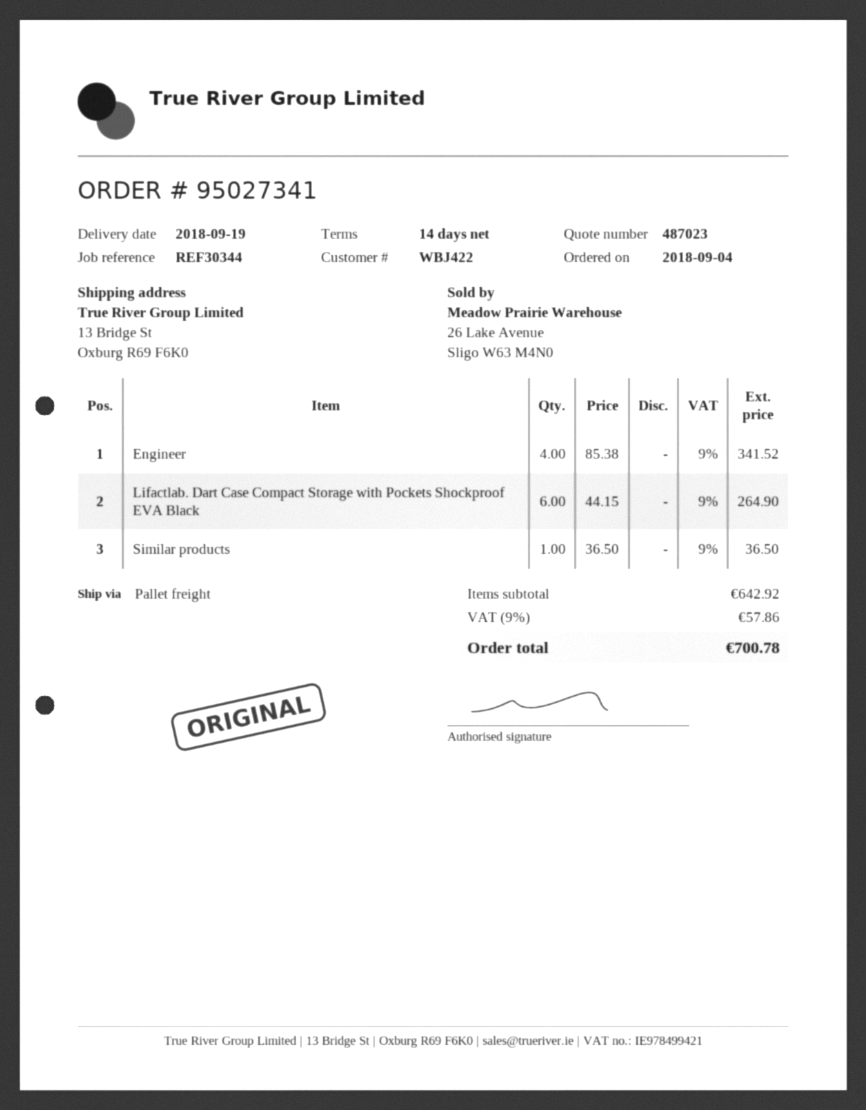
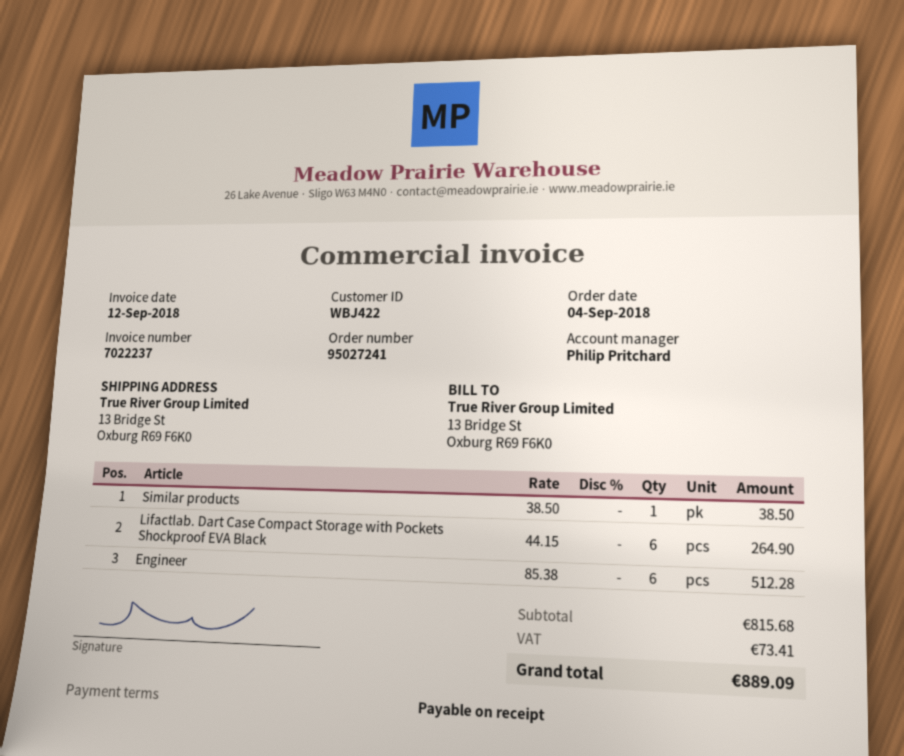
order number: 95027341 -> 95027241
payment terms: 14 days -> on receipt
Engineer: 4 x 85.38 = 341.52 -> 6 x 85.38 = 512.28
Similar products: 1 x 36.50 = 36.50 -> 1 x 38.50 = 38.50
subtotal: 642.92 -> 815.68
tax: 57.86 -> 73.41
total: 700.78 -> 889.09

